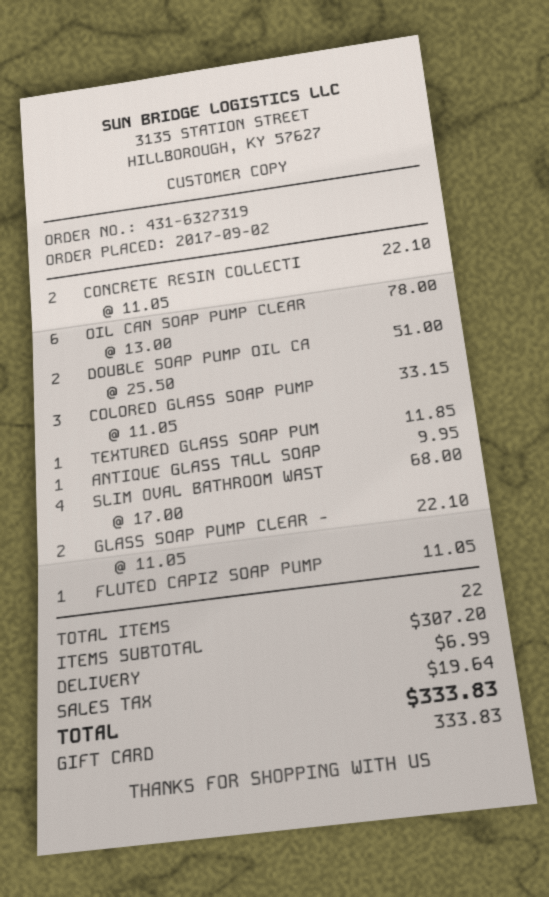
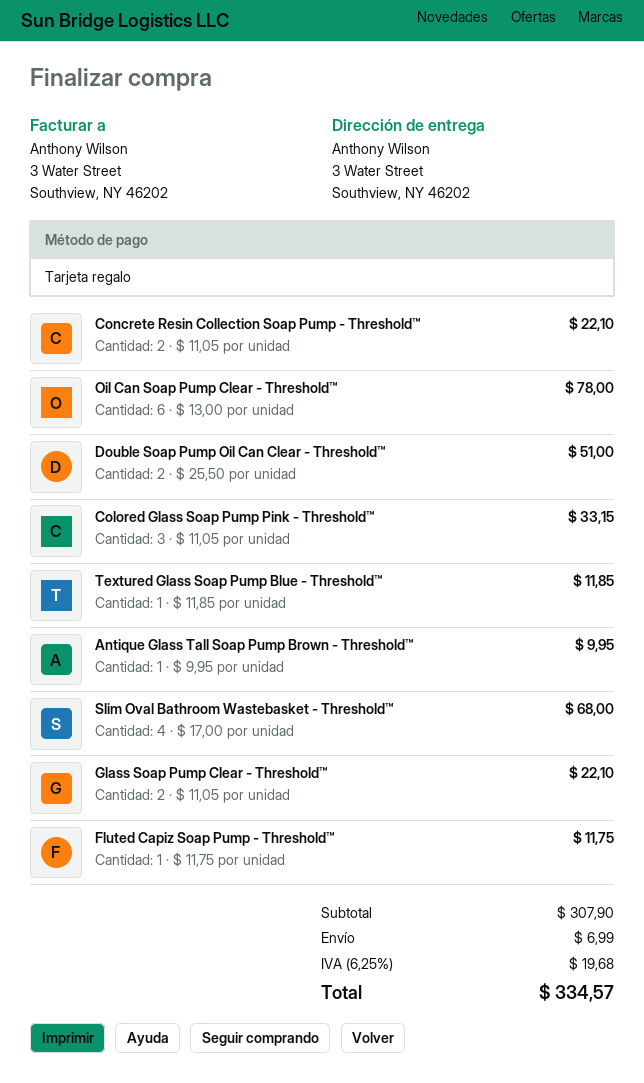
FLUTED CAPIZ SOAP PUMP: 1 x 11.05 = 11.05 -> 1 x 11.75 = 11.75
subtotal: 307.20 -> 307.90
tax: 19.64 -> 19.68
total: 333.83 -> 334.57

